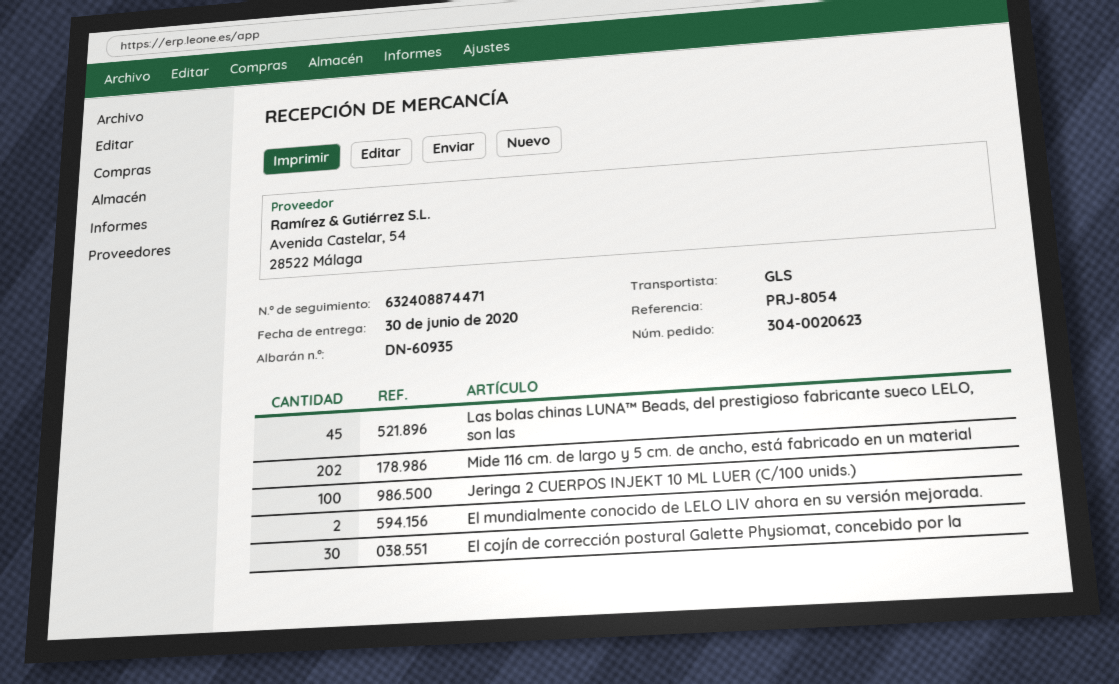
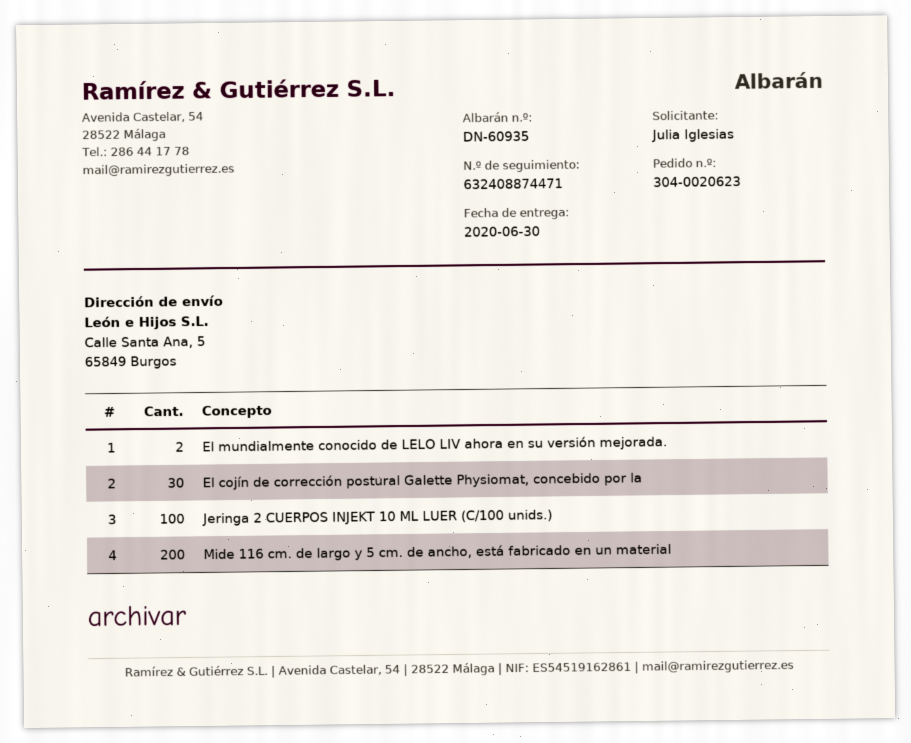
Las bolas chinas LUNA™ Beads, del prestigioso fabricante sueco LELO, son las: 45 -> none
Mide 116 cm. de largo y 5 cm. de ancho, está fabricado en un material: 202 -> 200

